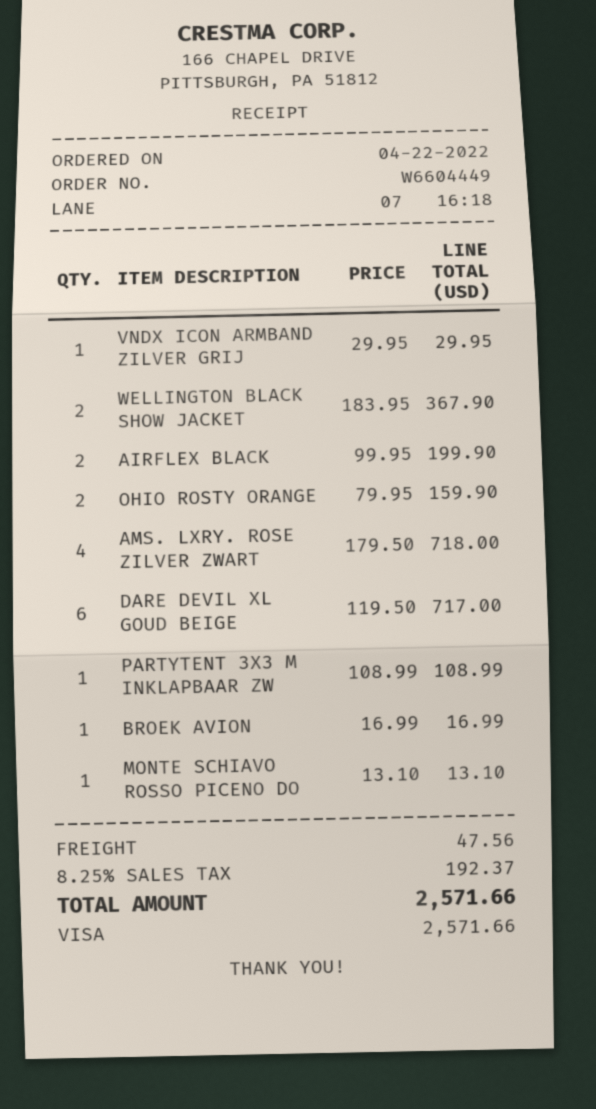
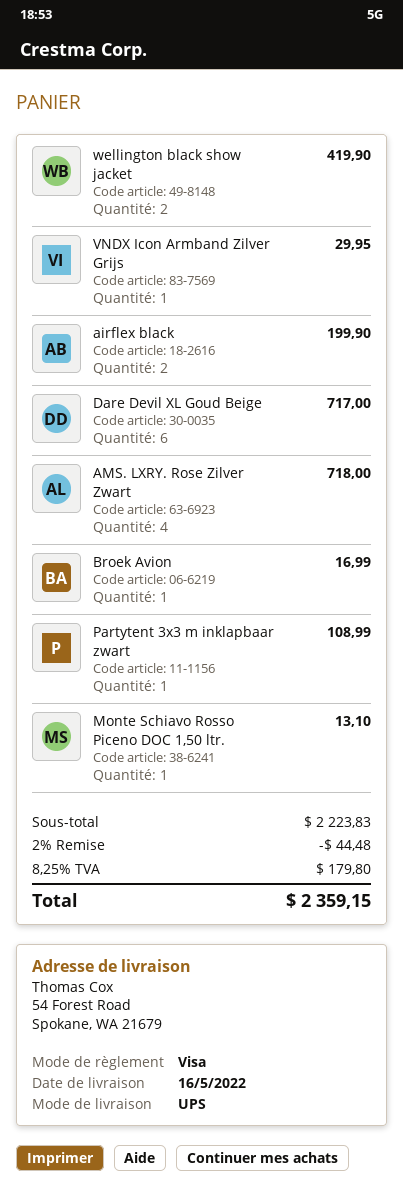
WELLINGTON BLACK SHOW JACKET: 2 for 367.90 -> 2 for 419.90
OHIO ROSTY ORANGE: 2 for 159.90 -> none
discount: none -> 2% = 44.48
shipping: 47.56 -> none
tax: 8.25% = 192.37 -> 8.25% = 179.80
total: 2571.66 -> 2359.15

